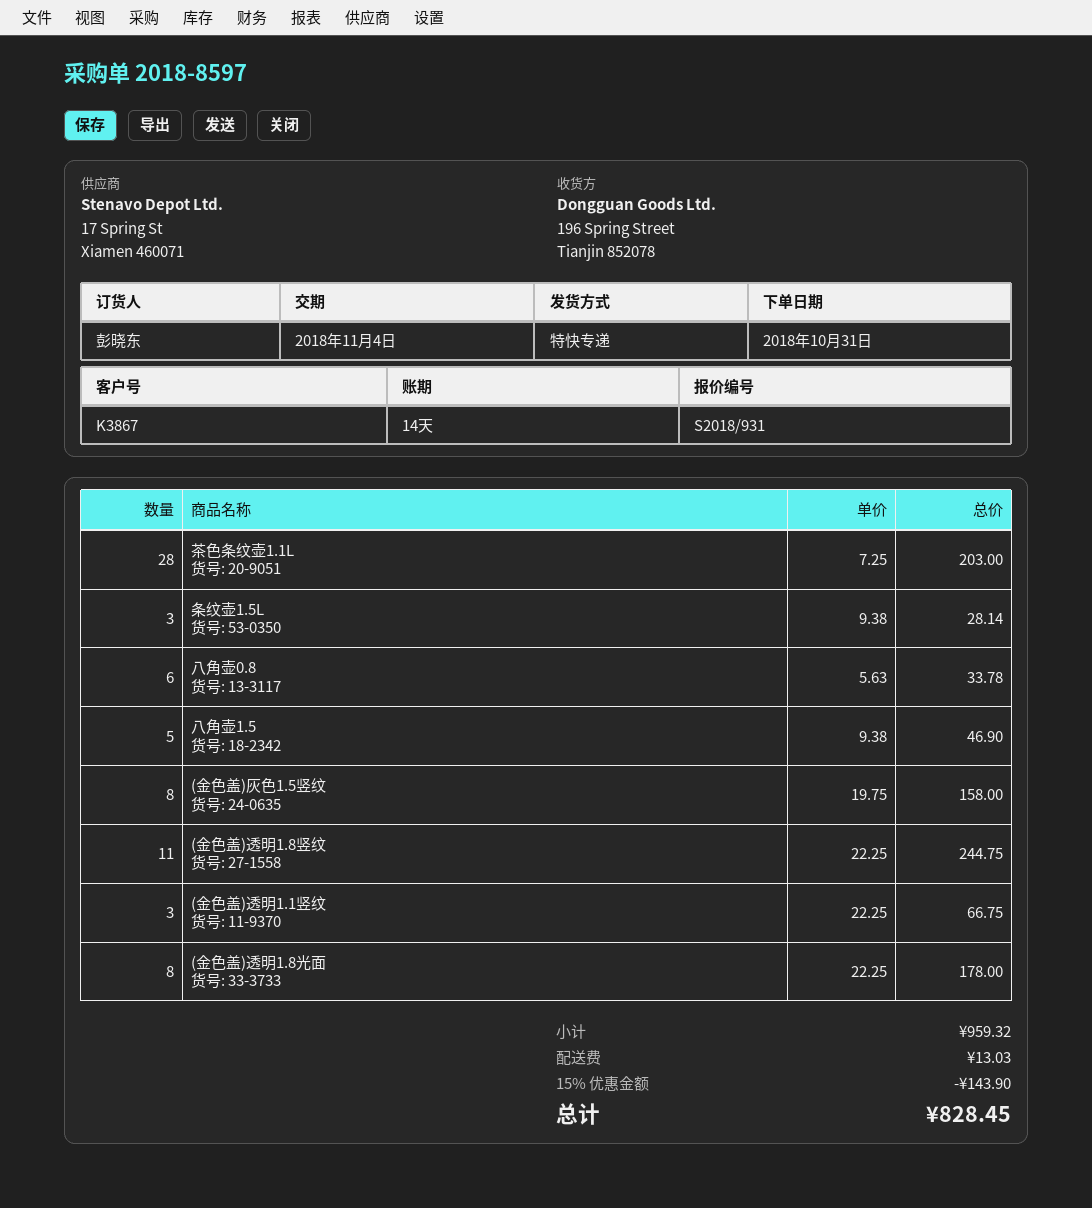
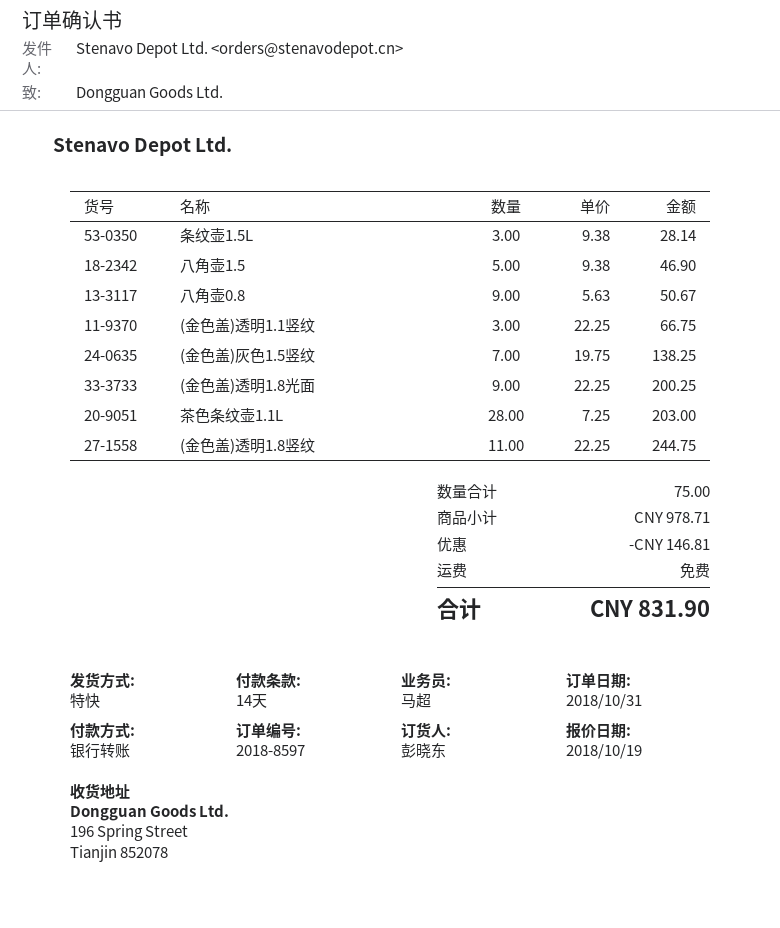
八角壶0.8: 6 x 5.63 = 33.78 -> 9 x 5.63 = 50.67
(金色盖)灰色1.5竖纹: 8 x 19.75 = 158.00 -> 7 x 19.75 = 138.25
(金色盖)透明1.8光面: 8 x 22.25 = 178.00 -> 9 x 22.25 = 200.25
subtotal: 959.32 -> 978.71
discount: 143.90 -> 146.81
shipping: 13.03 -> 0.00
total: 828.45 -> 831.90

